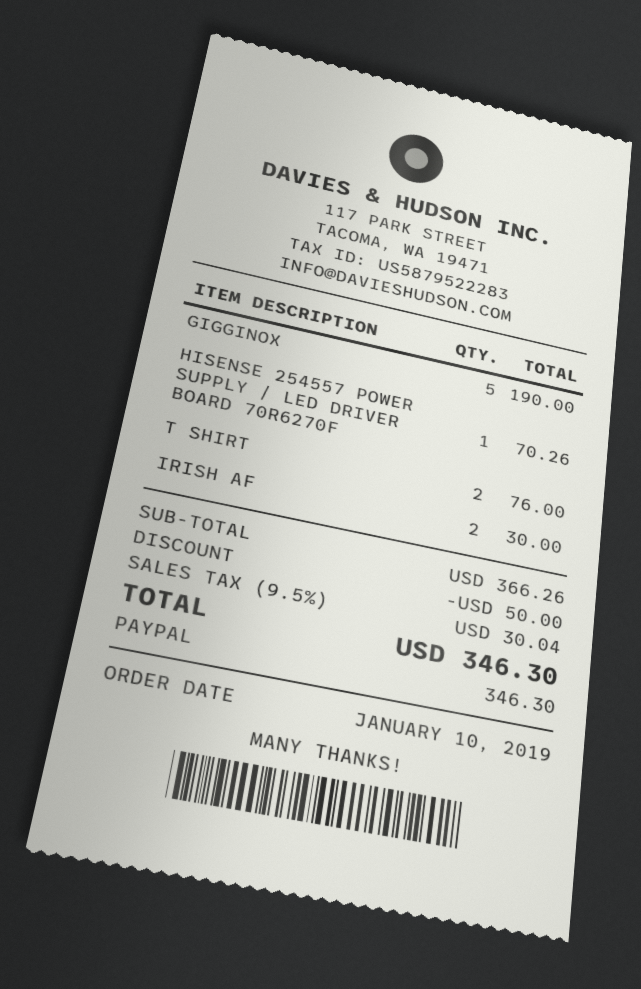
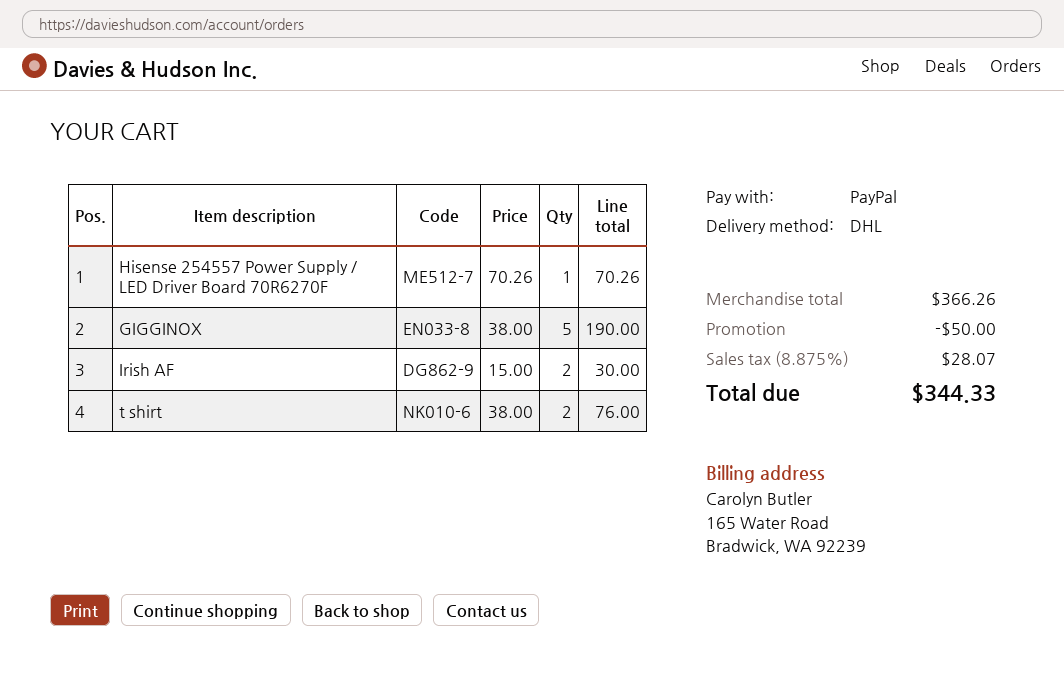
tax: 9.5% = 30.04 -> 8.875% = 28.07
total: 346.30 -> 344.33

